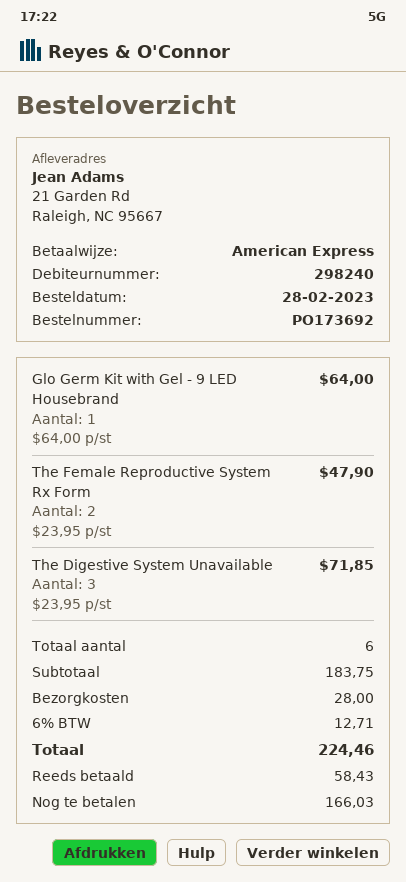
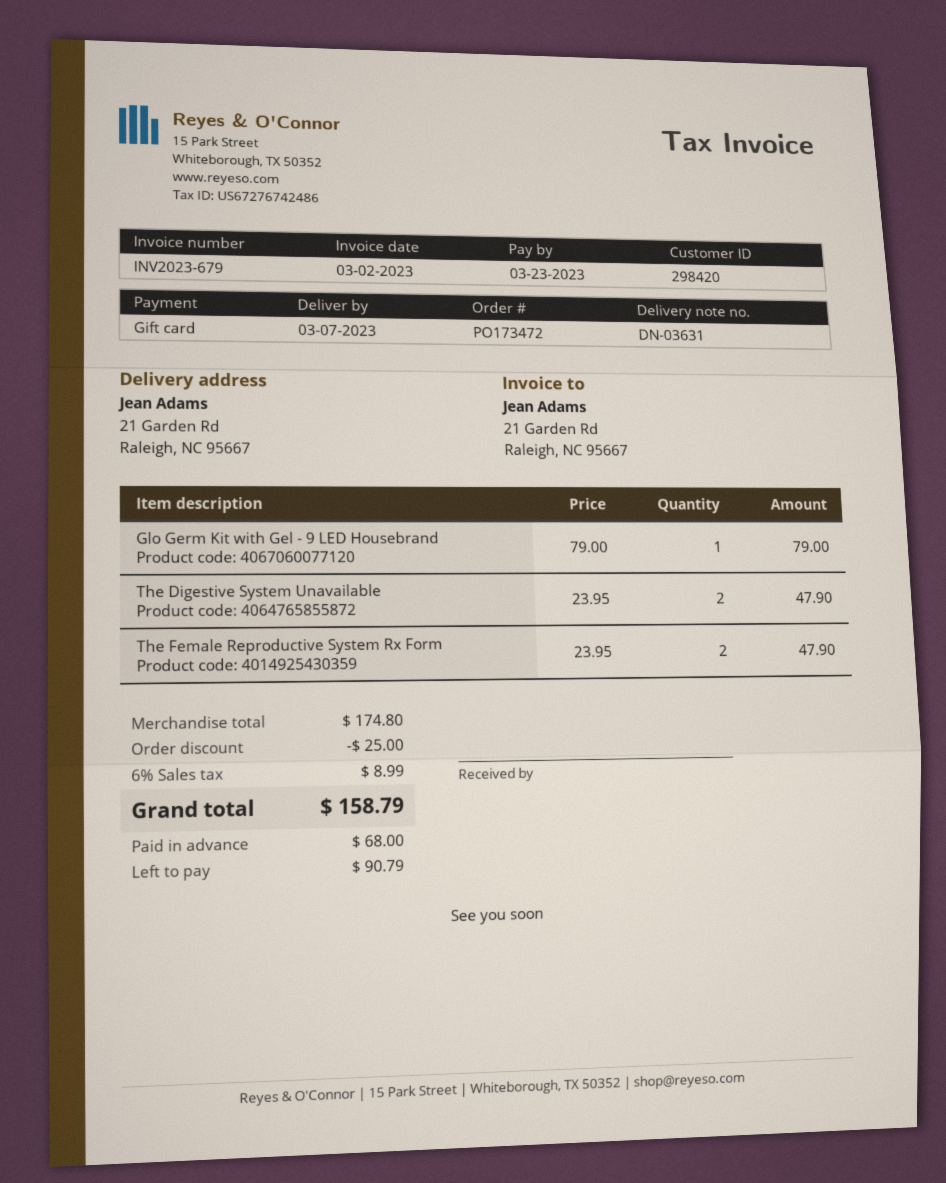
order number: PO173692 -> PO173472
customer number: 298240 -> 298420
payment method: American Express -> gift card
Glo Germ Kit with Gel - 9 LED Housebrand: 1 x 64.00 = 64.00 -> 1 x 79.00 = 79.00
The Digestive System Unavailable: 3 x 23.95 = 71.85 -> 2 x 23.95 = 47.90
subtotal: 183.75 -> 174.80
discount: none -> 25.00
shipping: 28.00 -> none
tax: 6% = 12.71 -> 6% = 8.99
total: 224.46 -> 158.79
deposit: 58.43 -> 68.00
balance: 166.03 -> 90.79

